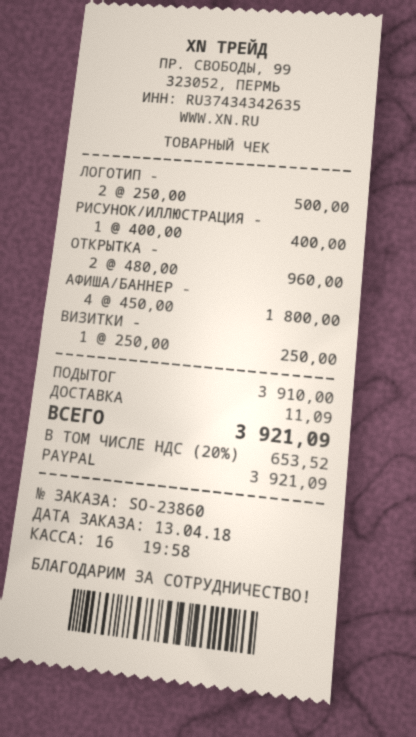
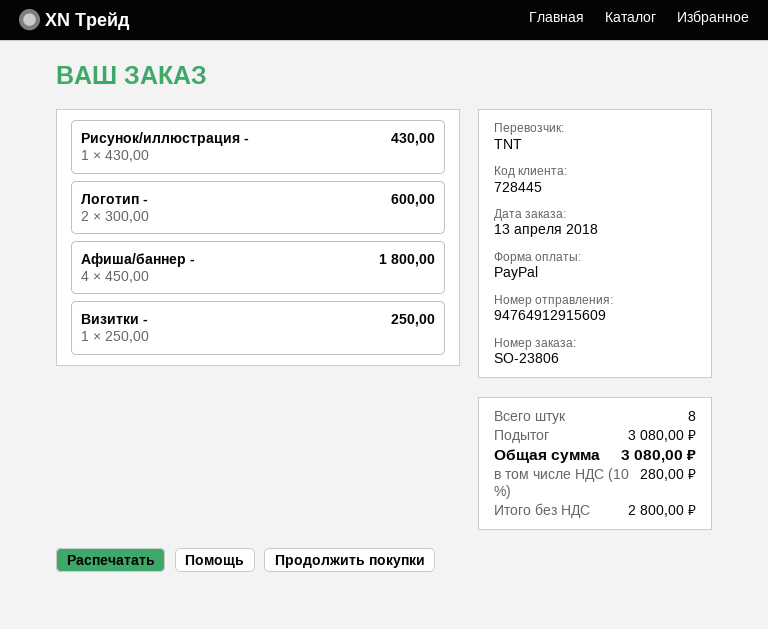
order number: SO-23860 -> SO-23806
ЛОГОТИП -: 2 x 250.00 = 500.00 -> 2 x 300.00 = 600.00
РИСУНОК/ИЛЛЮСТРАЦИЯ -: 1 x 400.00 = 400.00 -> 1 x 430.00 = 430.00
ОТКРЫТКА -: 2 x 480.00 = 960.00 -> none
subtotal: 3910.00 -> 3080.00
shipping: 11.09 -> none
tax: 20% = 653.52 -> 10% = 280.00
total: 3921.09 -> 3080.00

